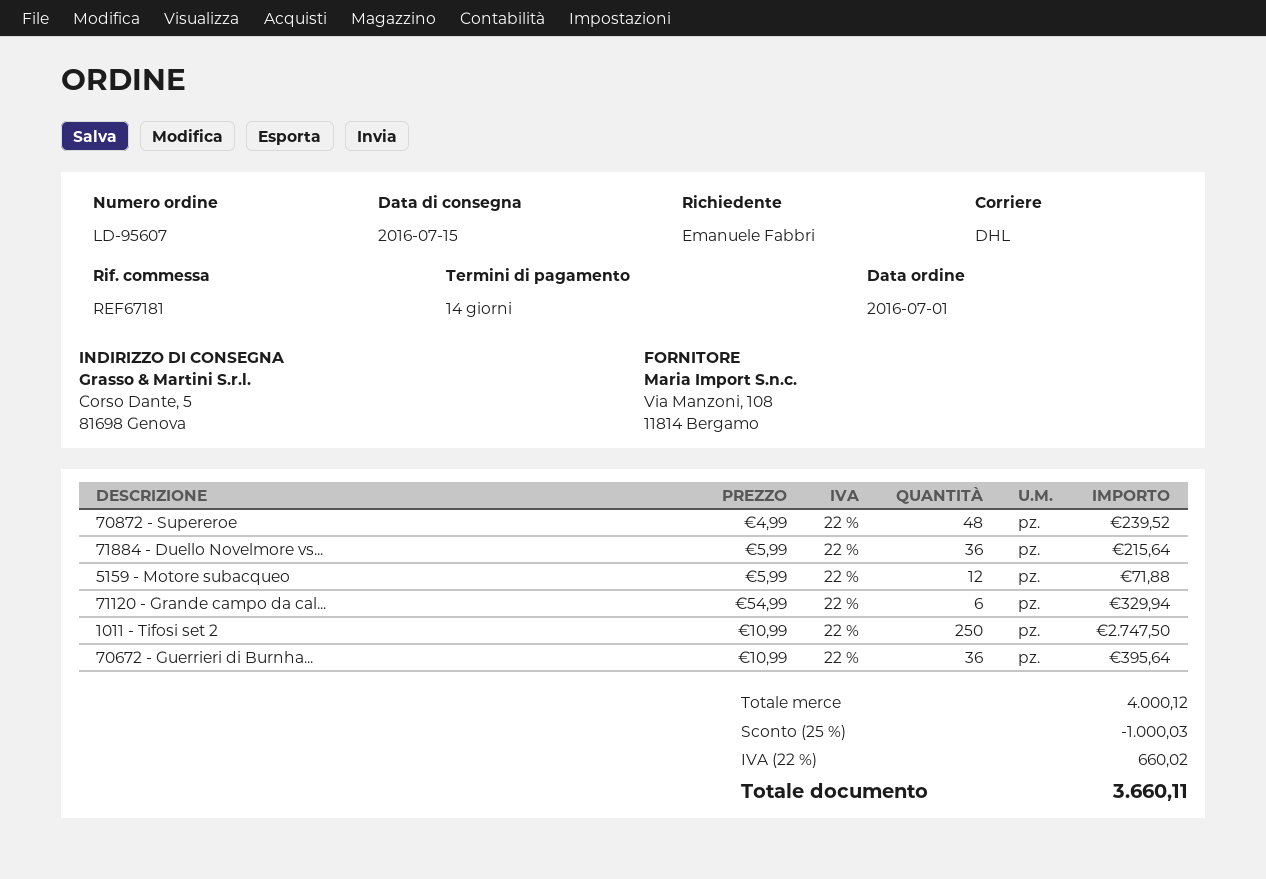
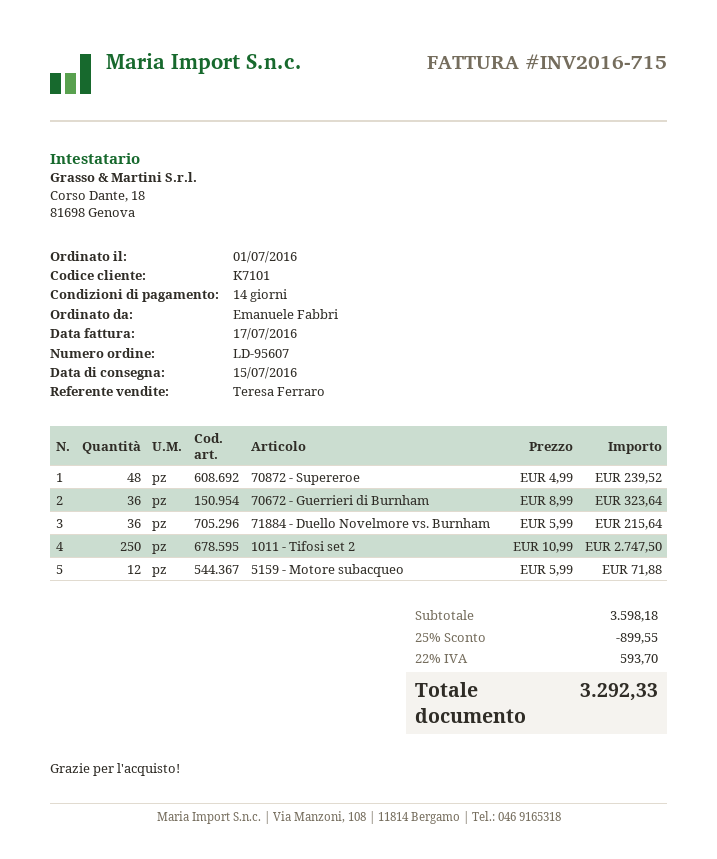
71120 - Grande campo da cal...: 6 x 54.99 = 329.94 -> none
70672 - Guerrieri di Burnha...: 36 x 10.99 = 395.64 -> 36 x 8.99 = 323.64
subtotal: 4000.12 -> 3598.18
discount: 25% = 1000.03 -> 25% = 899.55
tax: 22% = 660.02 -> 22% = 593.70
total: 3660.11 -> 3292.33

